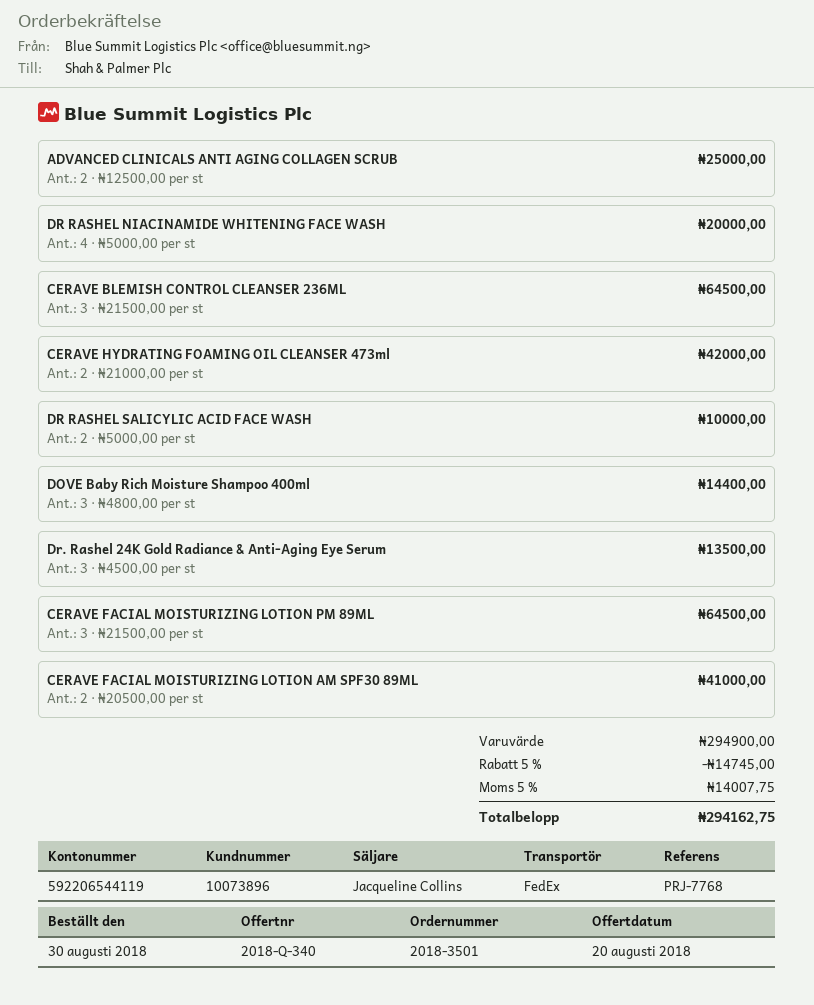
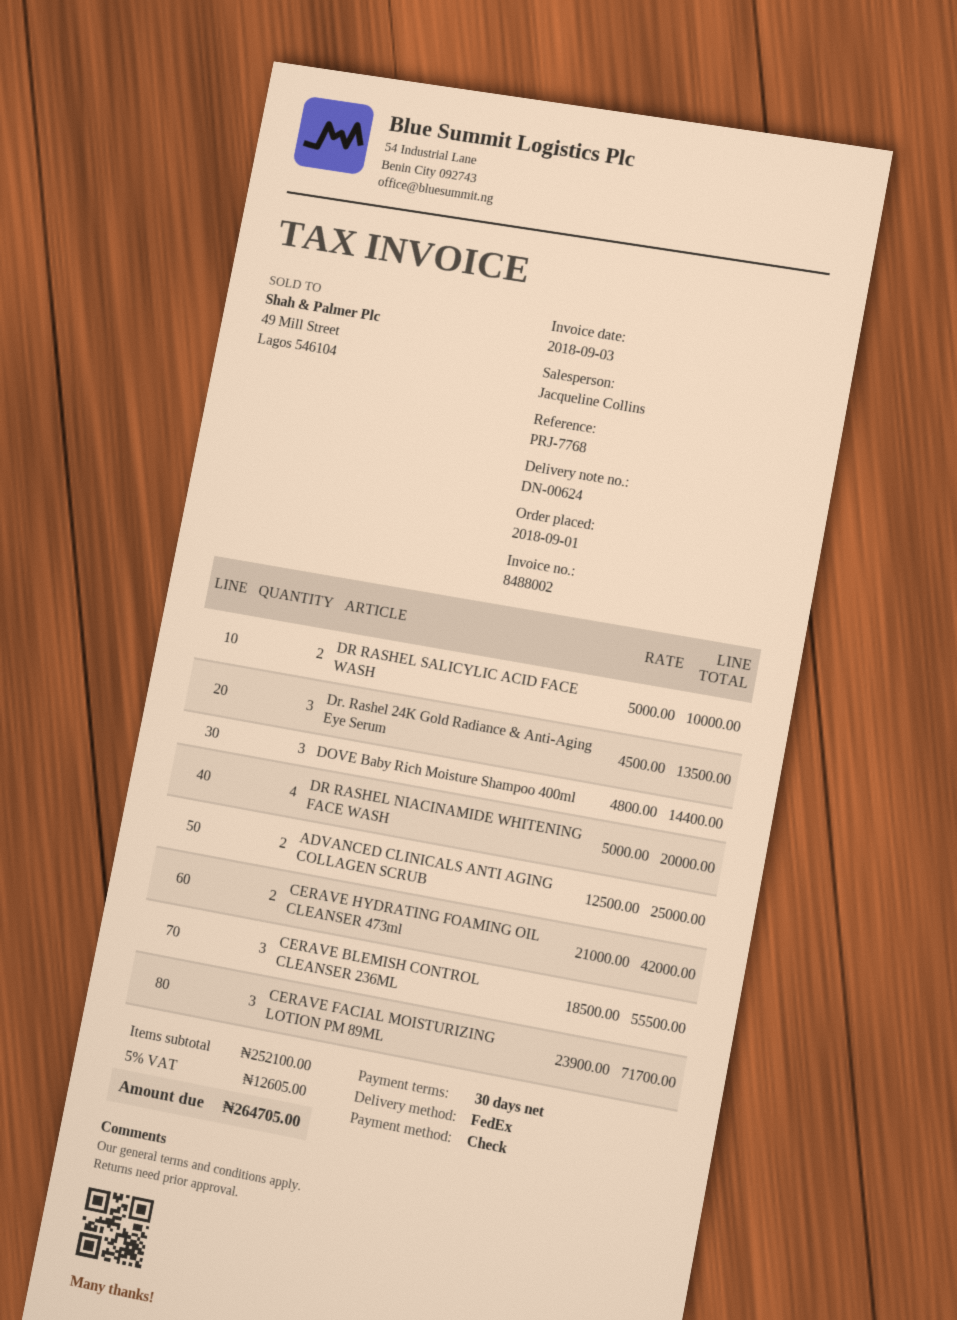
order date: 2018-08-30 -> 2018-09-01
CERAVE BLEMISH CONTROL CLEANSER 236ML: 3 x 21500.00 = 64500.00 -> 3 x 18500.00 = 55500.00
CERAVE FACIAL MOISTURIZING LOTION PM 89ML: 3 x 21500.00 = 64500.00 -> 3 x 23900.00 = 71700.00
CERAVE FACIAL MOISTURIZING LOTION AM SPF30 89ML: 2 x 20500.00 = 41000.00 -> none
subtotal: 294900.00 -> 252100.00
discount: 5% = 14745.00 -> none
tax: 5% = 14007.75 -> 5% = 12605.00
total: 294162.75 -> 264705.00

